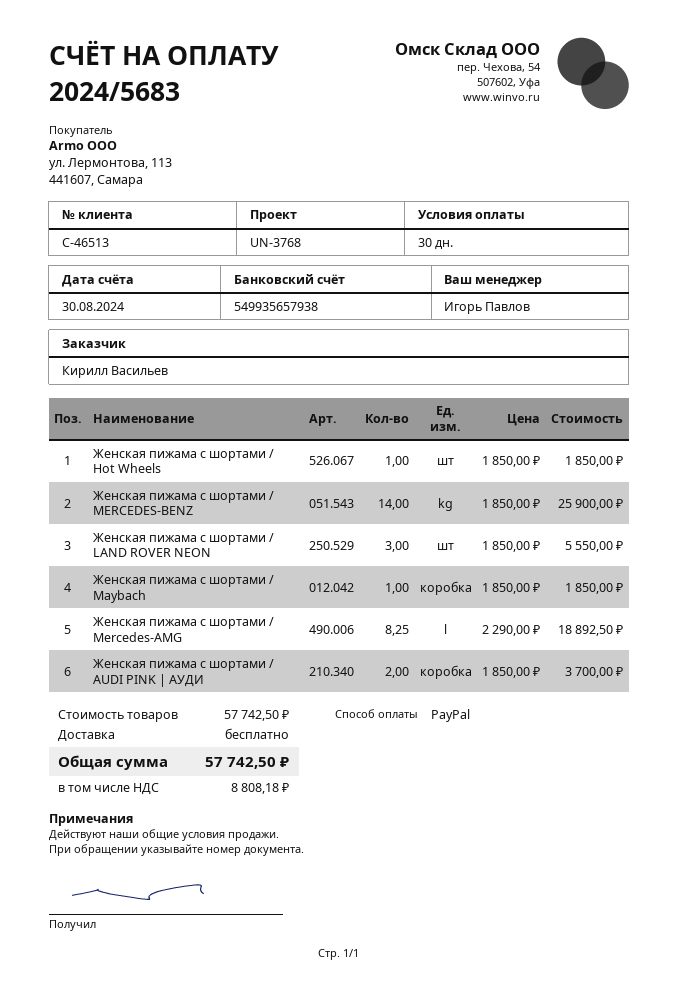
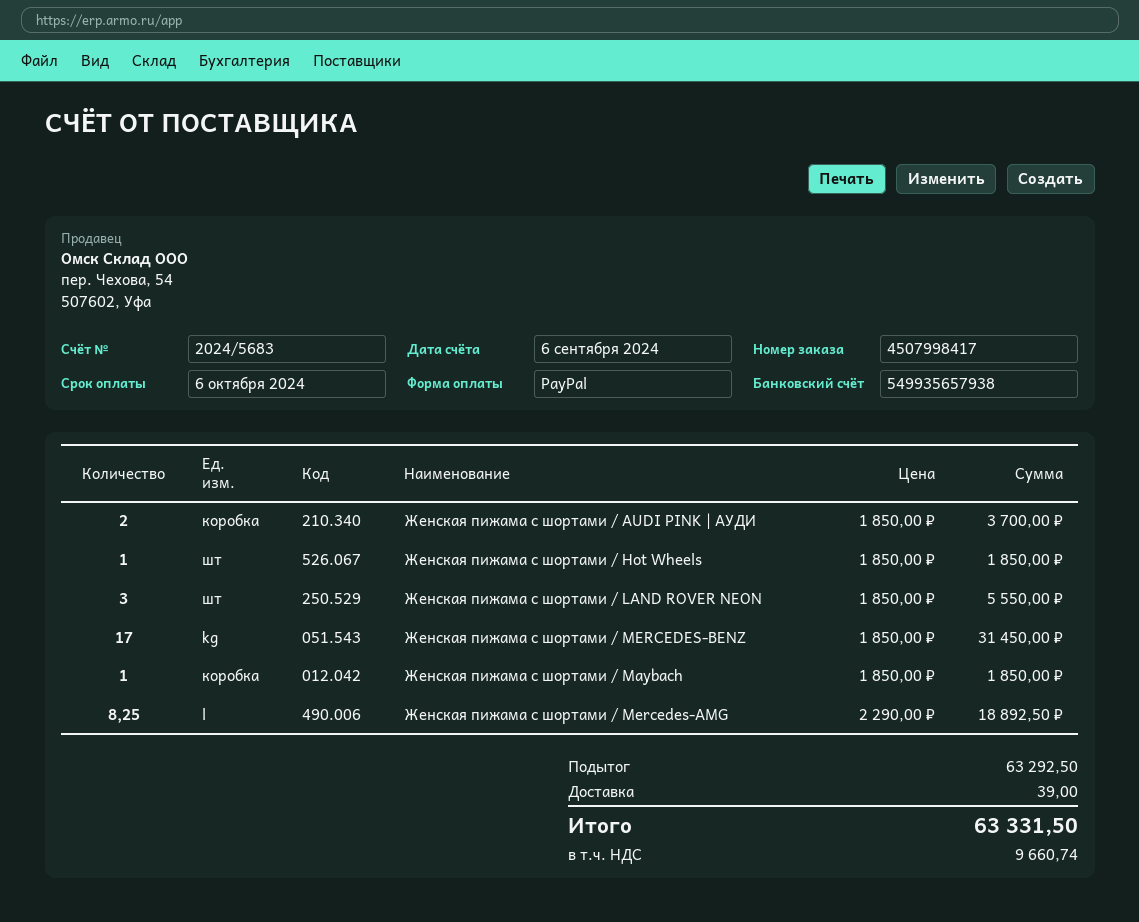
invoice date: 2024-08-30 -> 2024-09-06
Женская пижама с шортами / MERCEDES-BENZ: 14 x 1850.00 = 25900.00 -> 17 x 1850.00 = 31450.00
subtotal: 57742.50 -> 63292.50
shipping: 0.00 -> 39.00
tax: 8808.18 -> 9660.74
total: 57742.50 -> 63331.50

